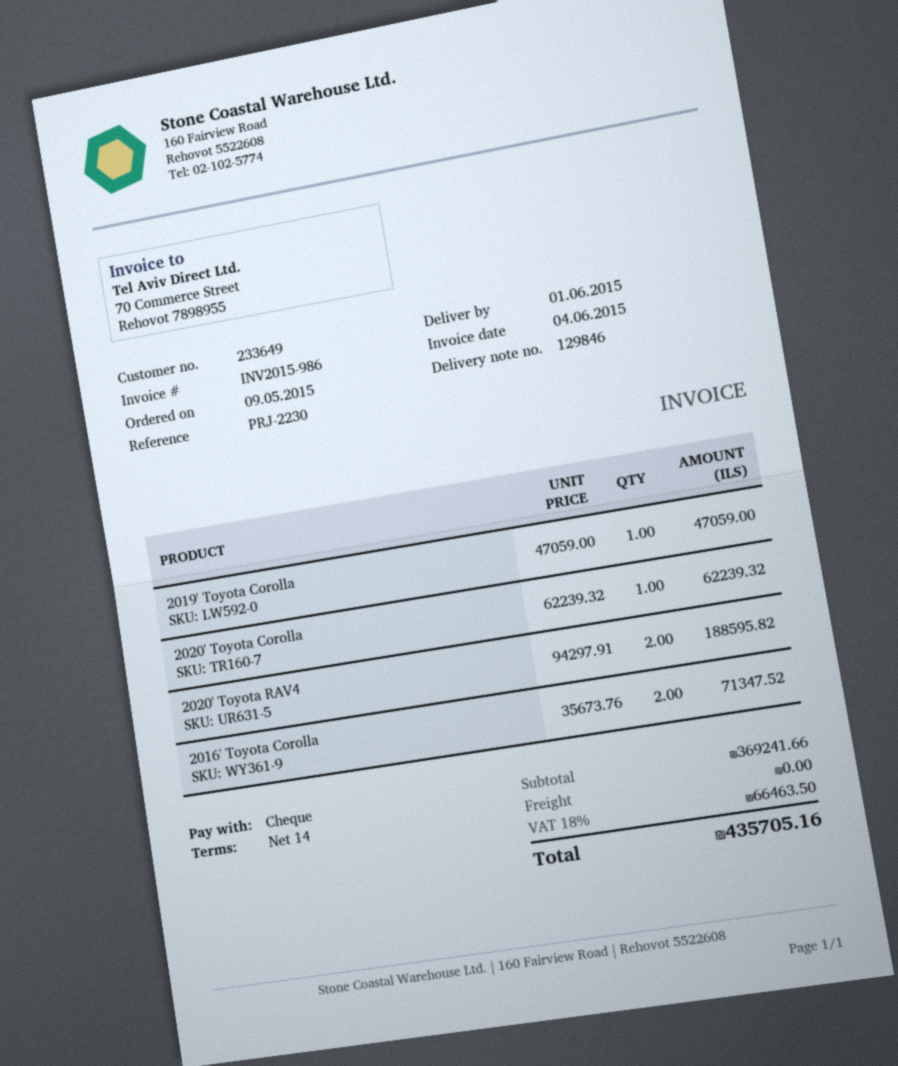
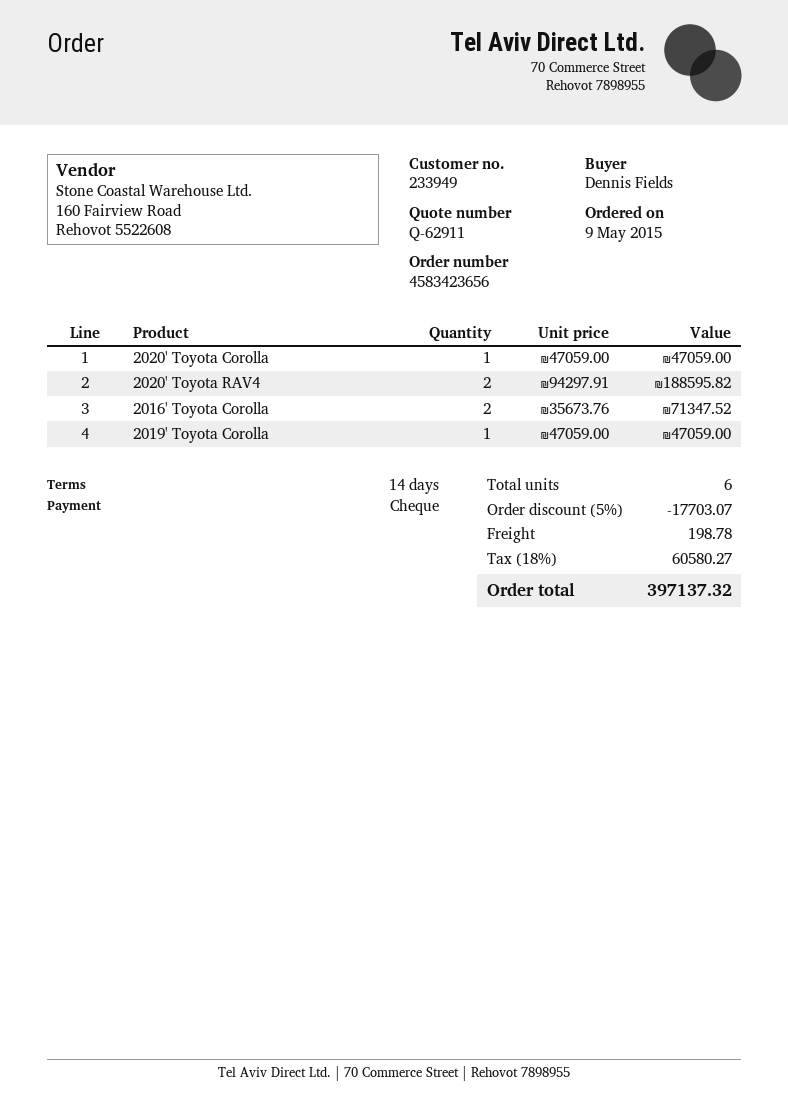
customer number: 233649 -> 233949
2020' Toyota Corolla: 1 x 62239.32 = 62239.32 -> 1 x 47059.00 = 47059.00
discount: none -> 5% = 17703.07
shipping: 0.00 -> 198.78
tax: 18% = 66463.50 -> 18% = 60580.27
total: 435705.16 -> 397137.32

